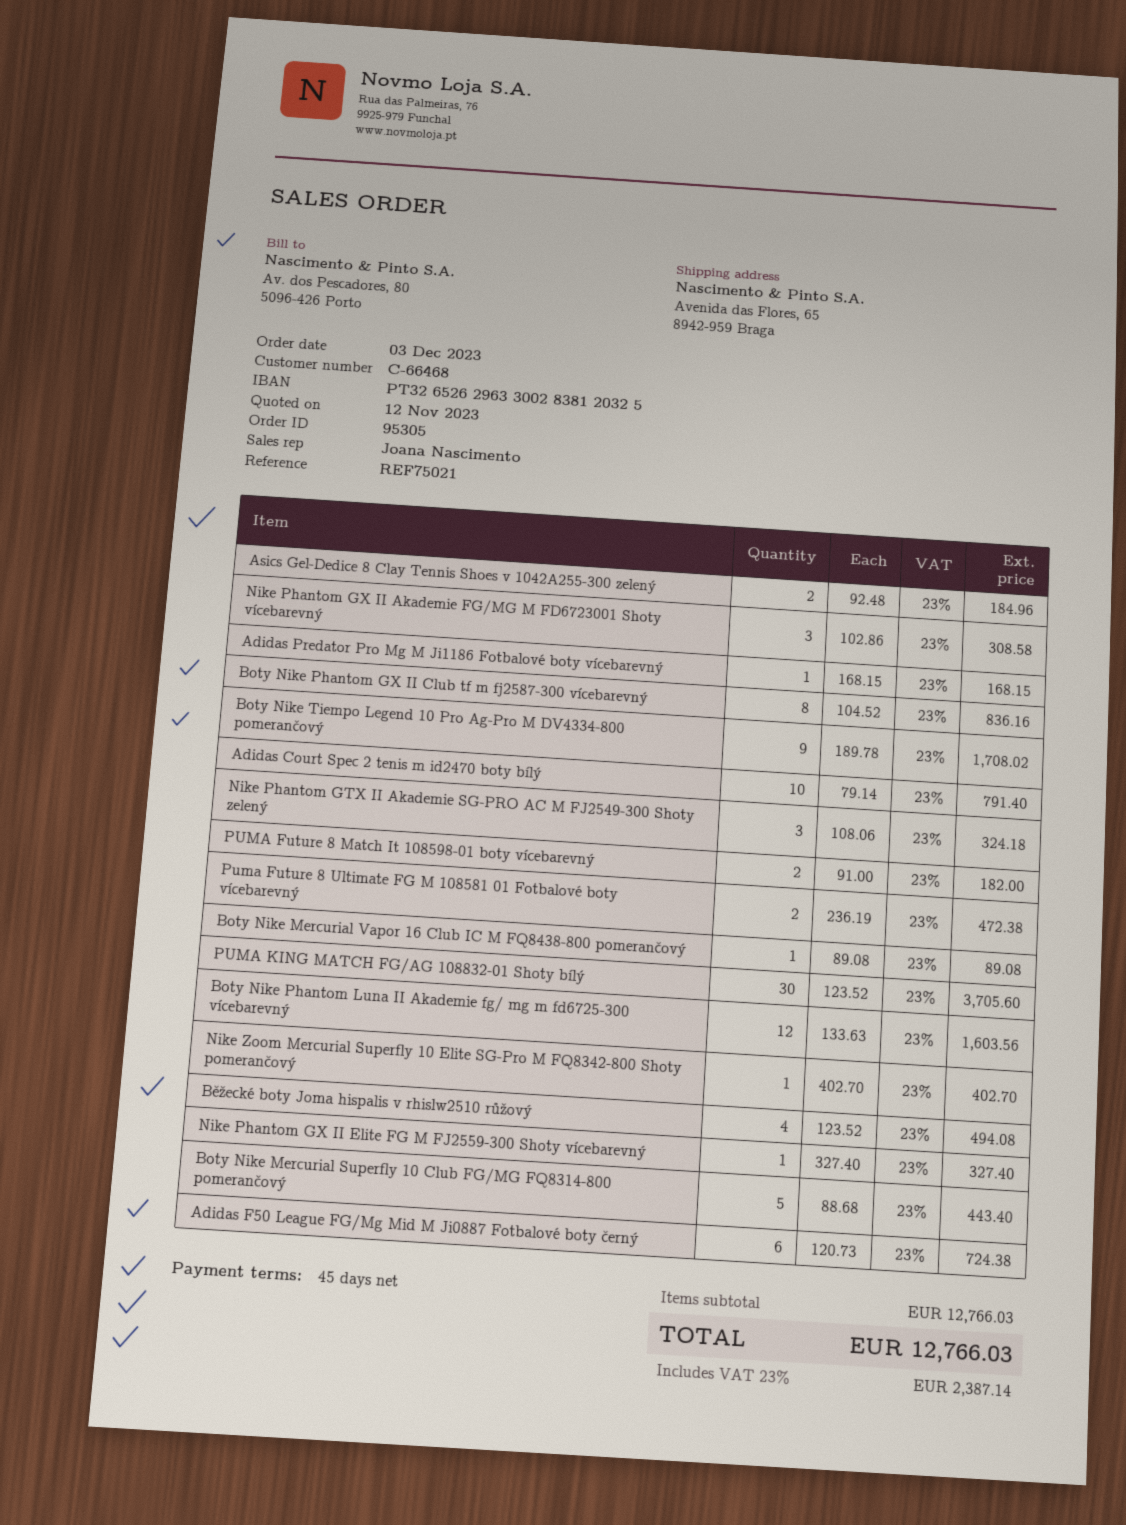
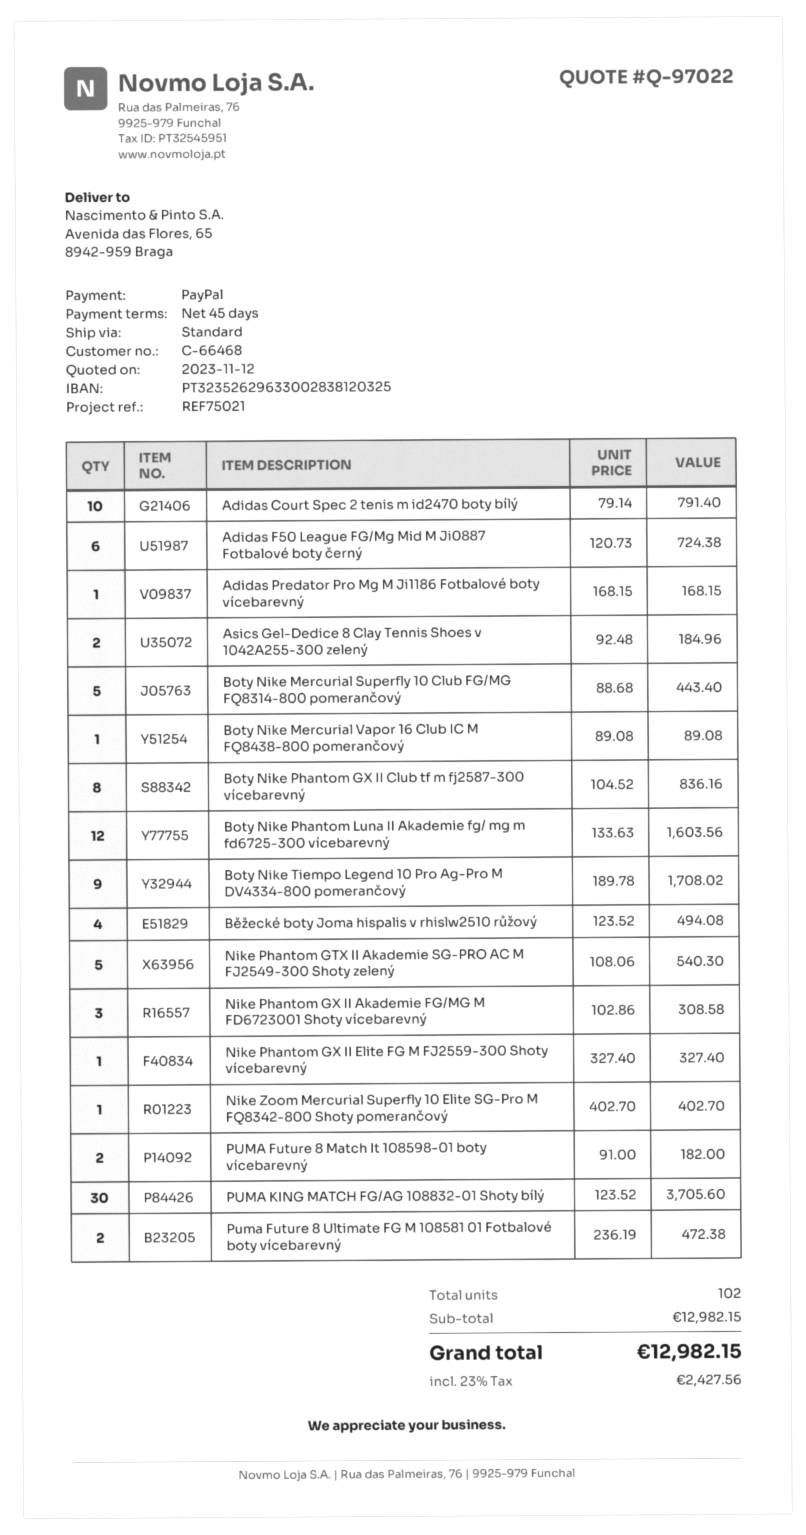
bank account: PT32652629633002838120325 -> PT32352629633002838120325
Nike Phantom GTX II Akademie SG-PRO AC M FJ2549-300 Shoty zelený: 3 x 108.06 = 324.18 -> 5 x 108.06 = 540.30
subtotal: 12766.03 -> 12982.15
tax: 23% = 2387.14 -> 23% = 2427.56
total: 12766.03 -> 12982.15

